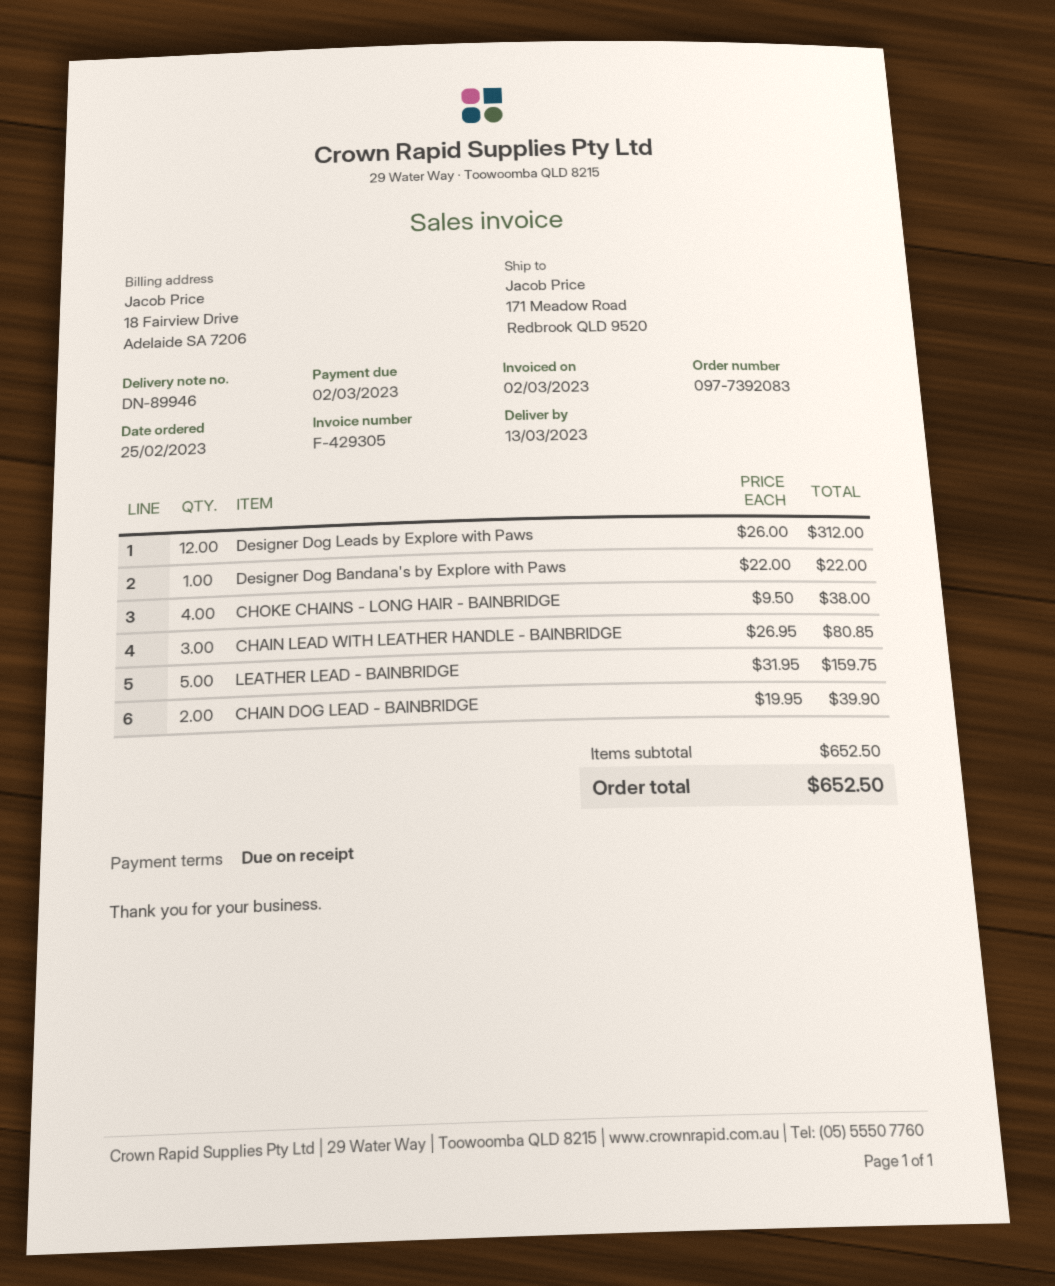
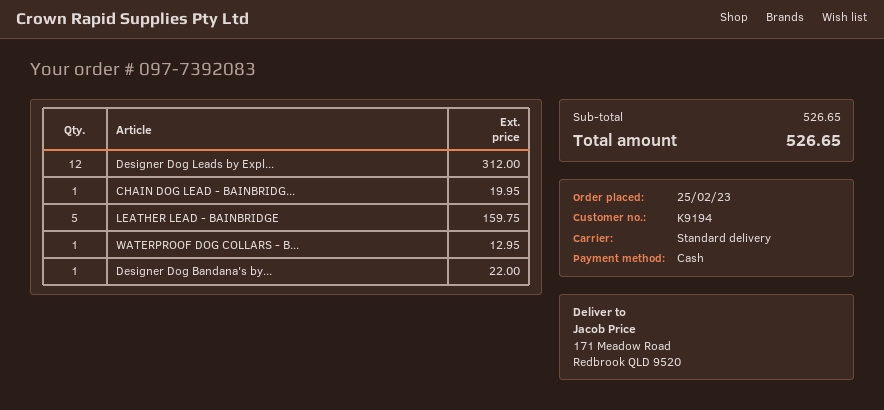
CHOKE CHAINS - LONG HAIR - BAINBRIDGE: 4 for 38.00 -> none
CHAIN LEAD WITH LEATHER HANDLE - BAINBRIDGE: 3 for 80.85 -> none
CHAIN DOG LEAD - BAINBRIDGE: 2 for 39.90 -> 1 for 19.95
WATERPROOF DOG COLLARS - B...: none -> 1 for 12.95
subtotal: 652.50 -> 526.65
total: 652.50 -> 526.65

